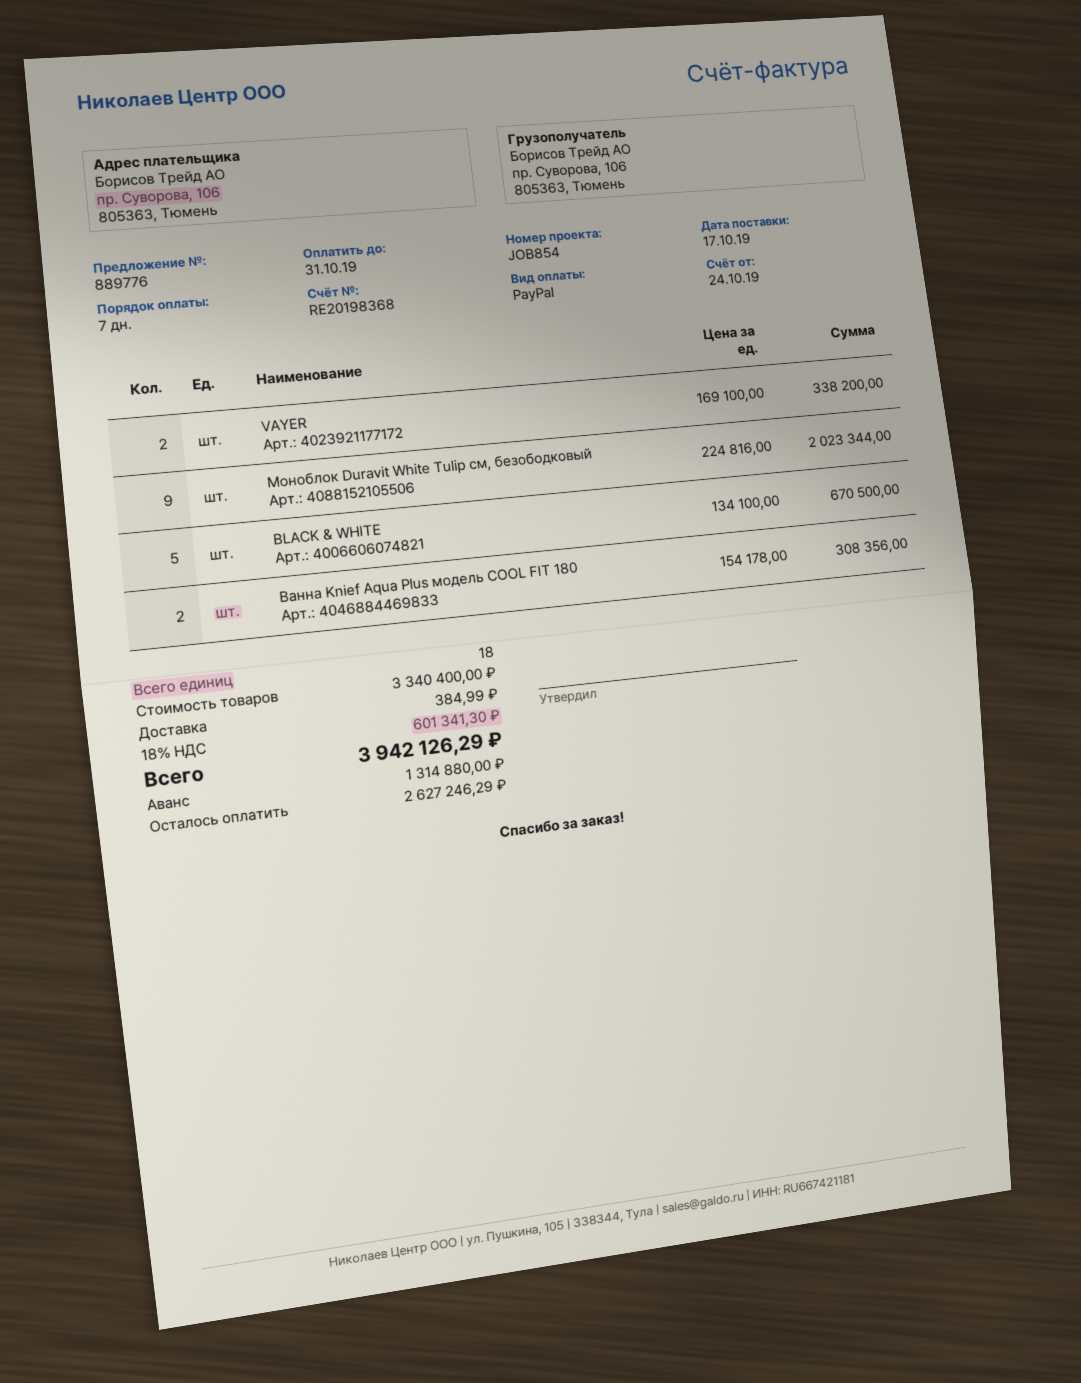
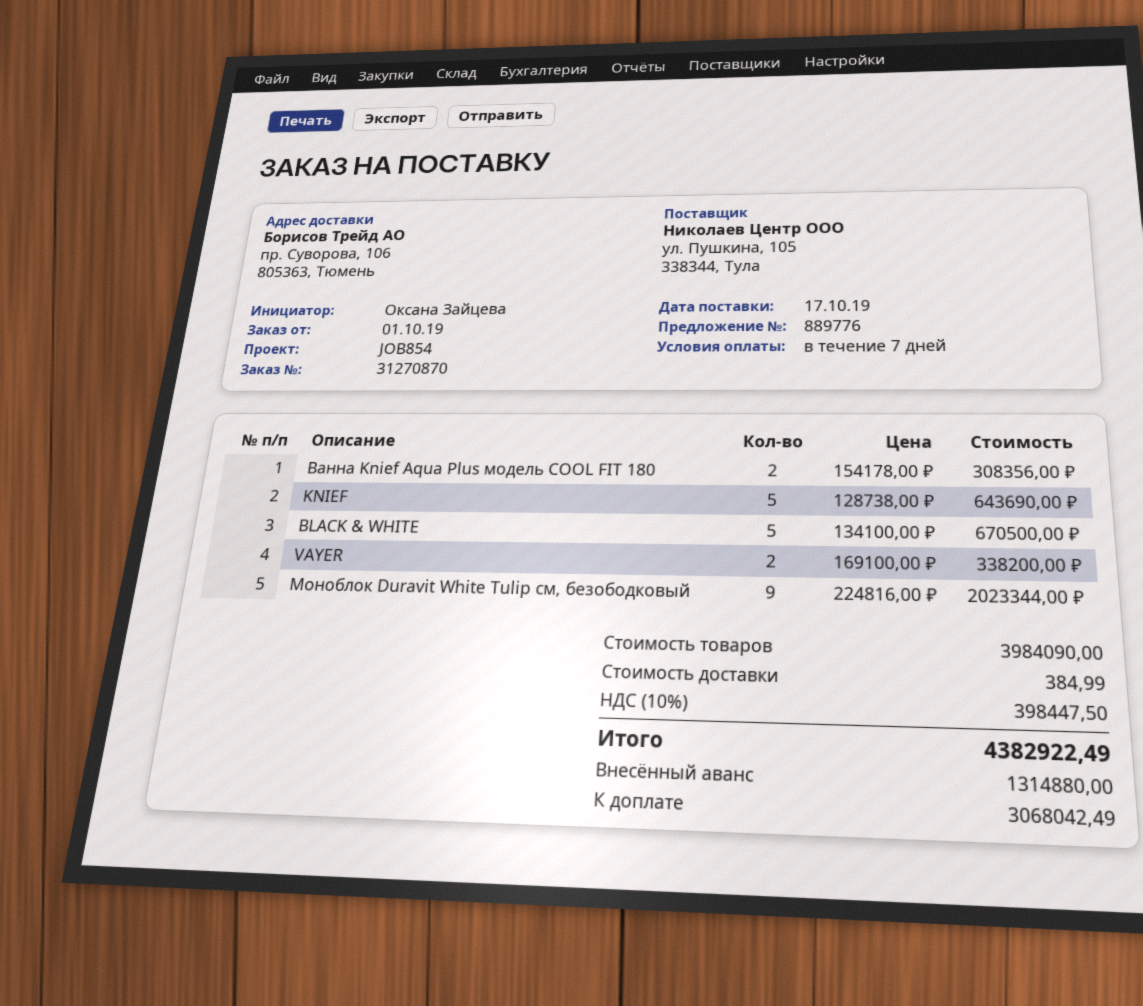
KNIEF: none -> 5 x 128738.00 = 643690.00
subtotal: 3340400.00 -> 3984090.00
tax: 18% = 601341.30 -> 10% = 398447.50
total: 3942126.29 -> 4382922.49
balance: 2627246.29 -> 3068042.49

